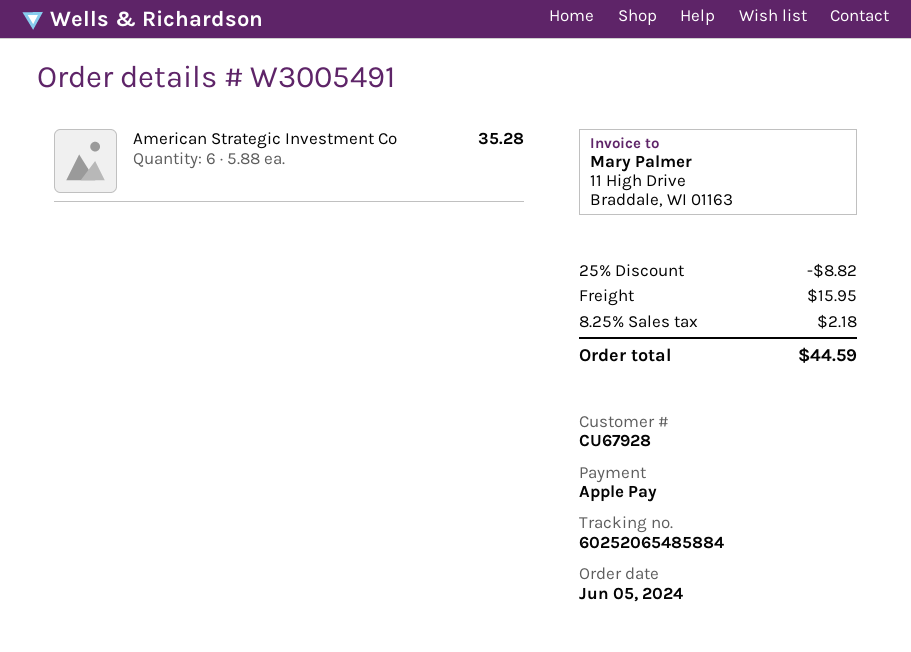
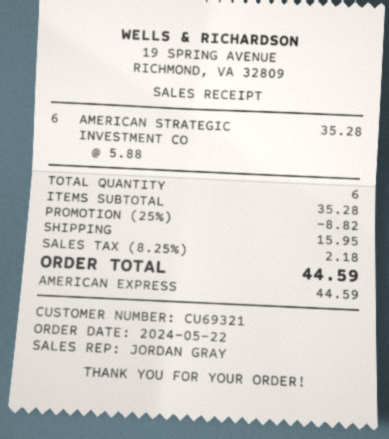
order date: 2024-06-05 -> 2024-05-22
customer number: CU67928 -> CU69321
payment method: Apple Pay -> American Express

